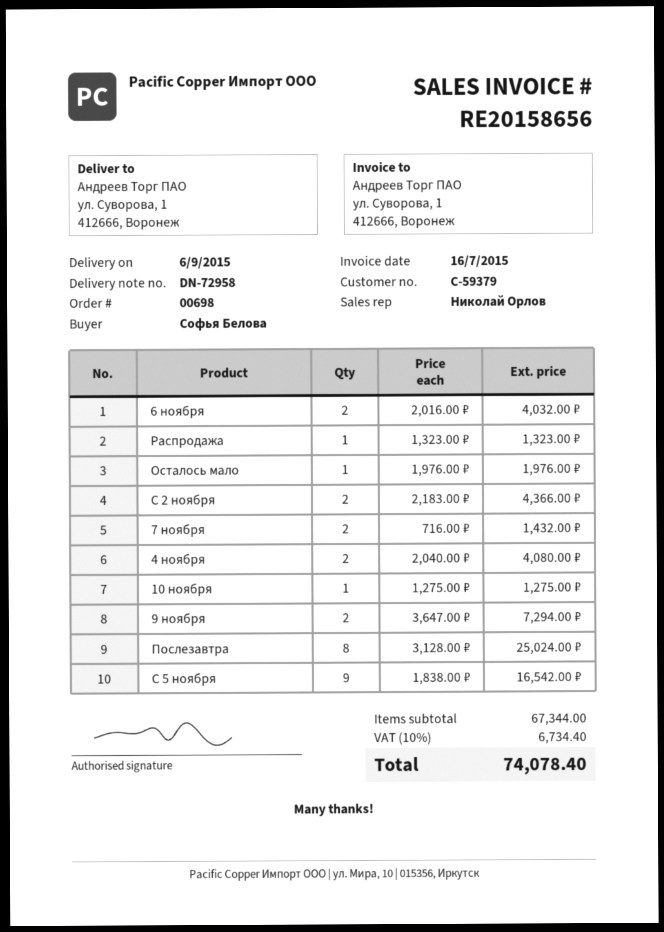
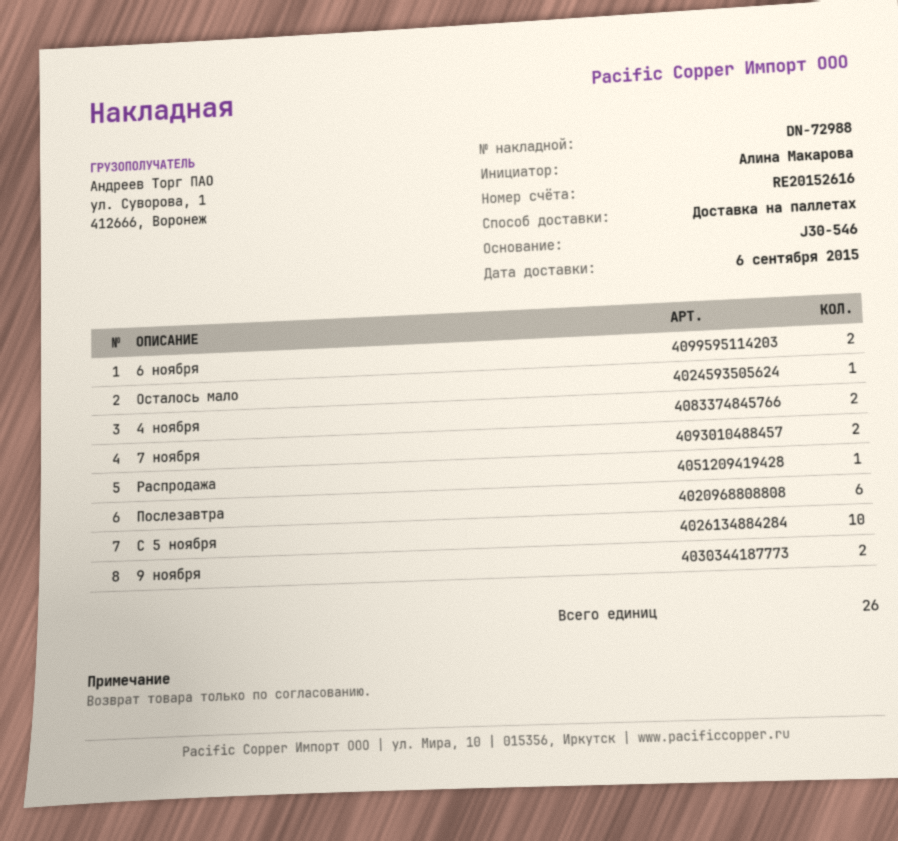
delivery note number: DN-72958 -> DN-72988
invoice number: RE20158656 -> RE20152616
ordered by: Софья Белова -> Алина Макарова
С 2 ноября: 2 -> none
10 ноября: 1 -> none
Послезавтра: 8 -> 6
С 5 ноября: 9 -> 10

